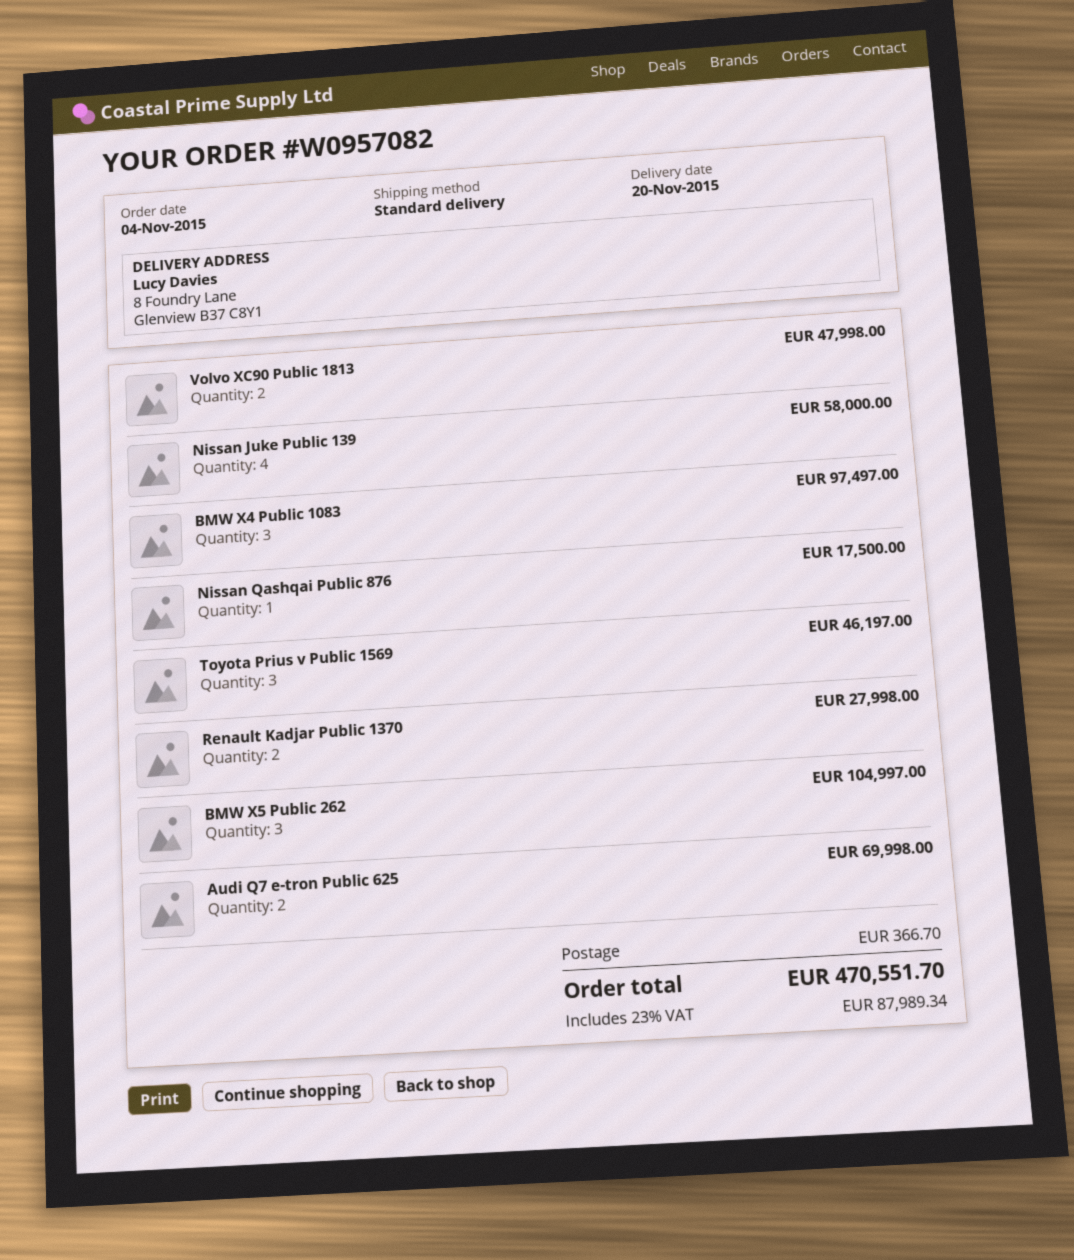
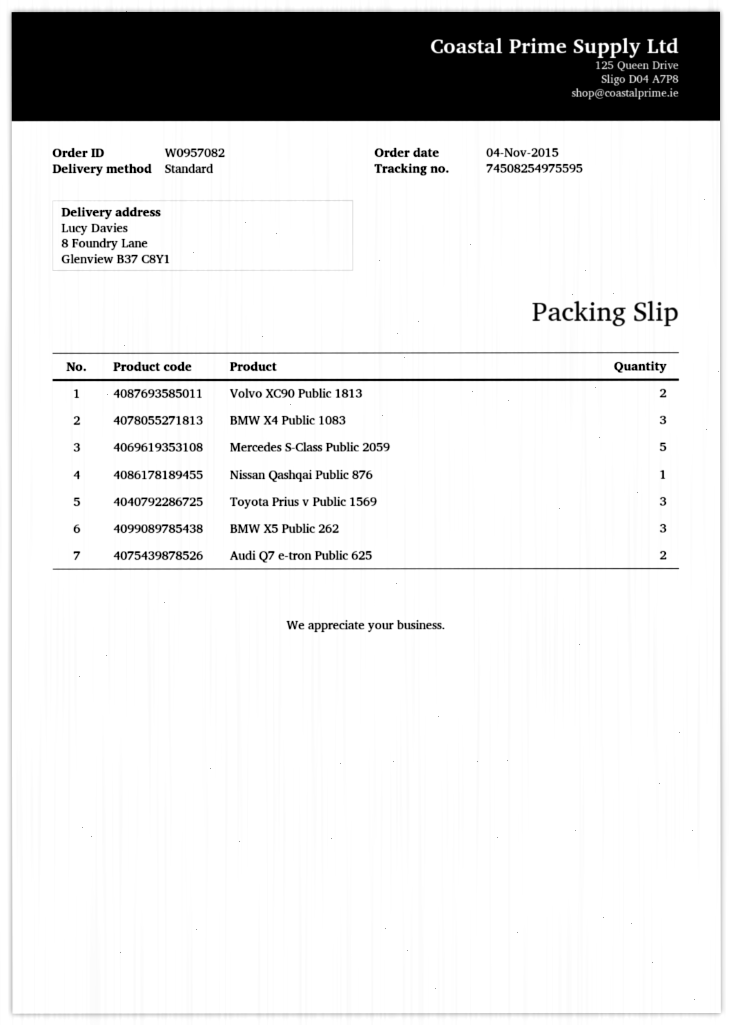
Nissan Juke Public 139: 4 -> none
Renault Kadjar Public 1370: 2 -> none
Mercedes S-Class Public 2059: none -> 5

